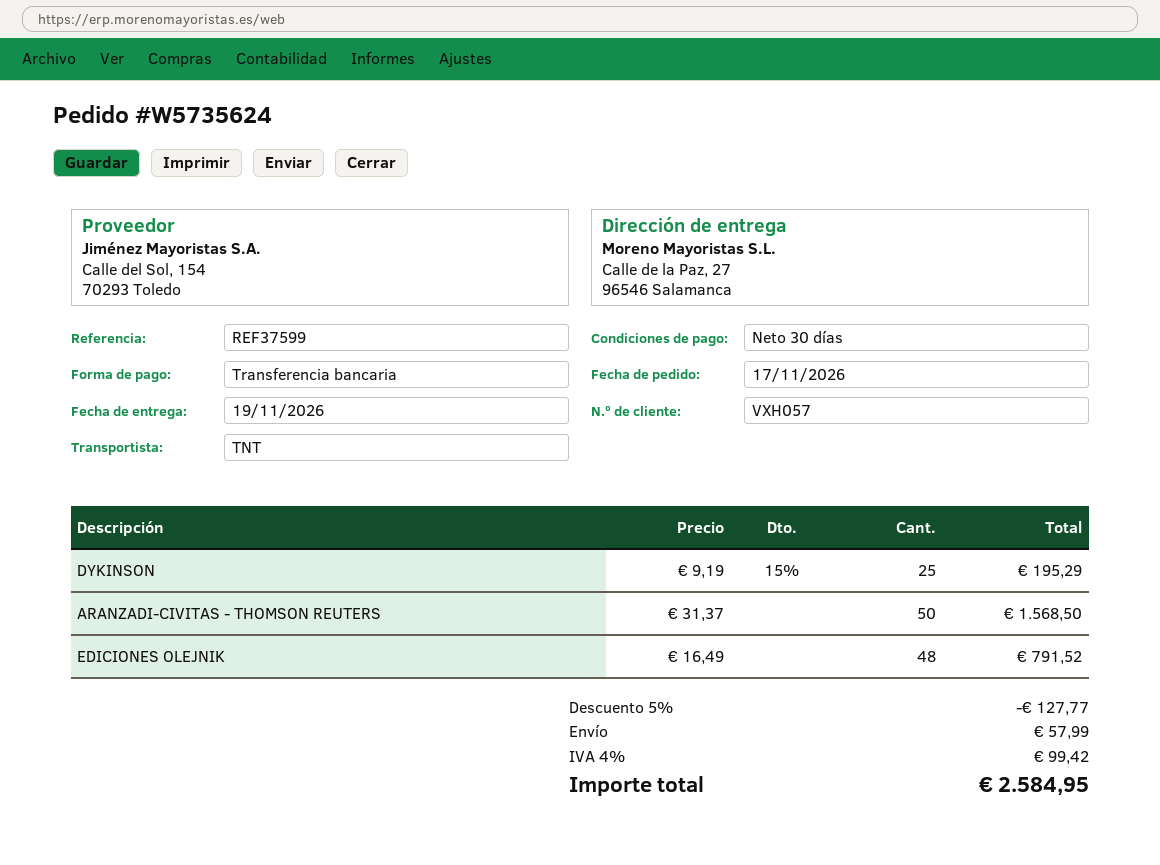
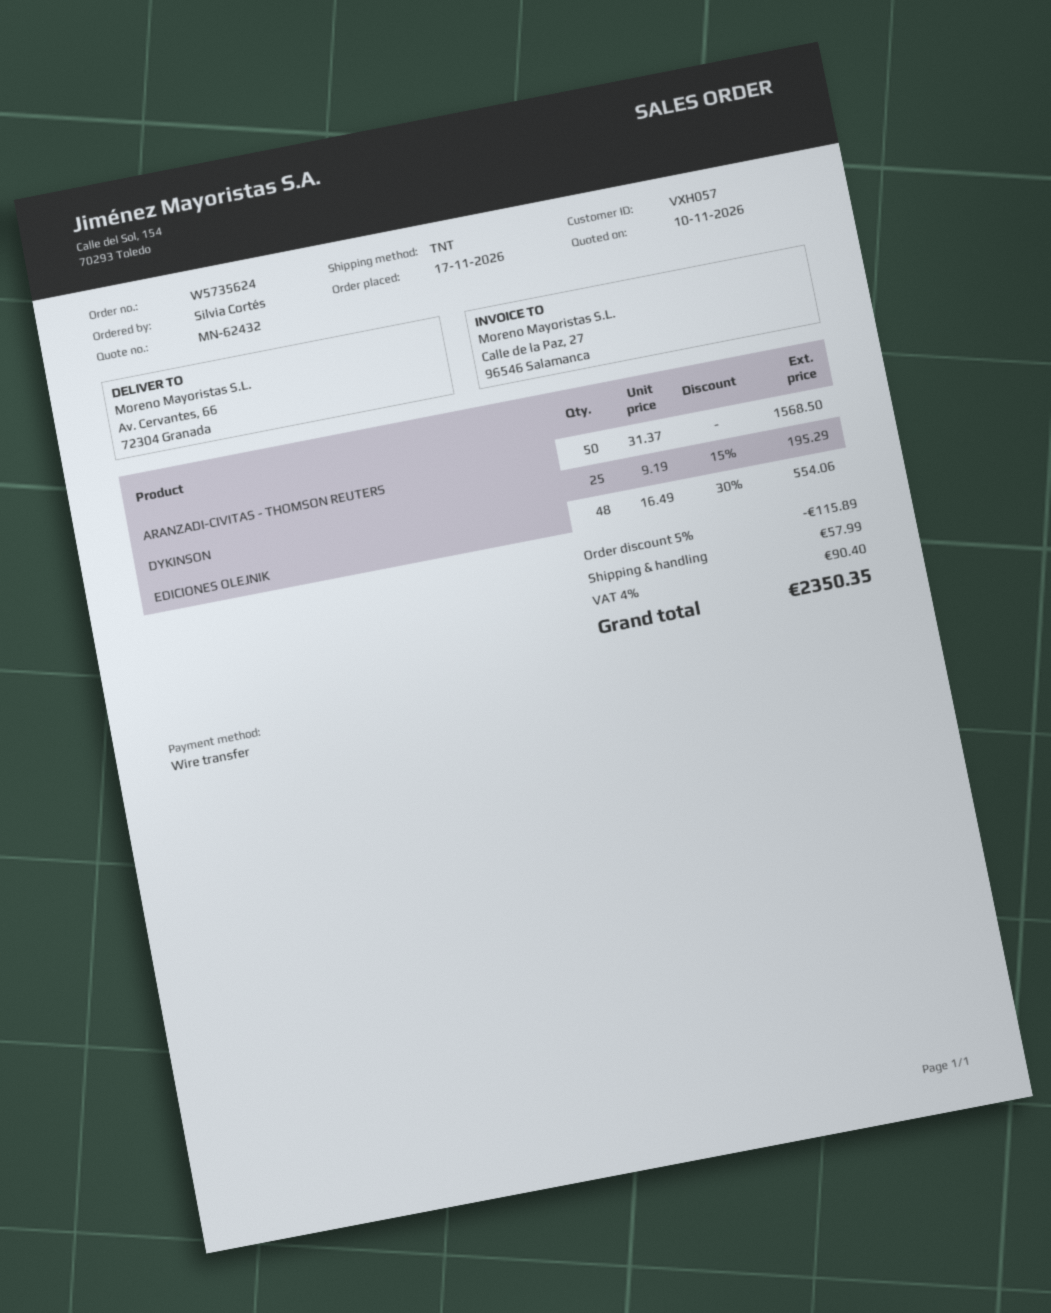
ship to: Calle de la Paz, 27, 96546 Salamanca -> Av. Cervantes, 66, 72304 Granada
EDICIONES OLEJNIK: 48 x 16.49 = 791.52 -> 48 x 16.49 - 30% = 554.06
discount: 5% = 127.77 -> 5% = 115.89
tax: 4% = 99.42 -> 4% = 90.40
total: 2584.95 -> 2350.35

